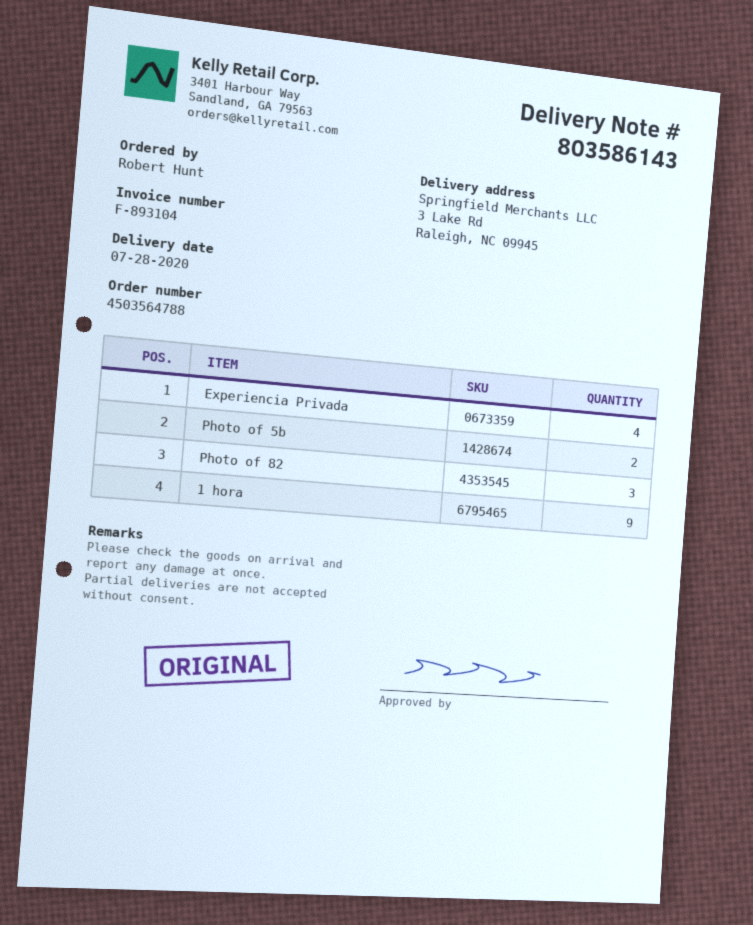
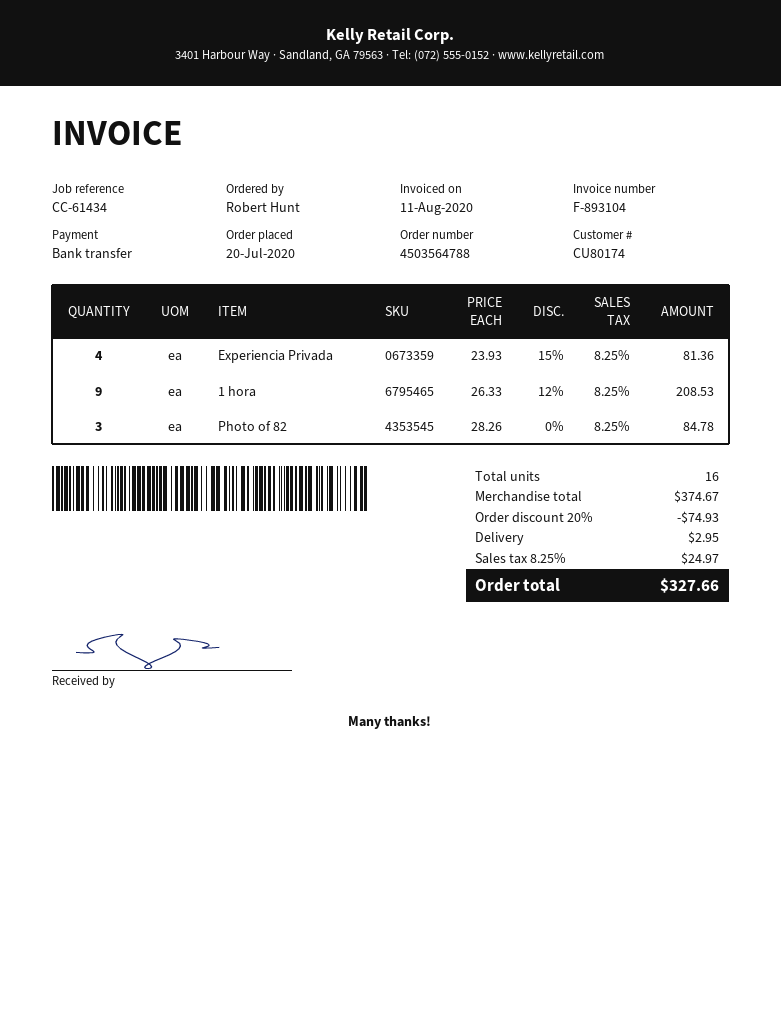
Photo of 5b: 2 -> none

